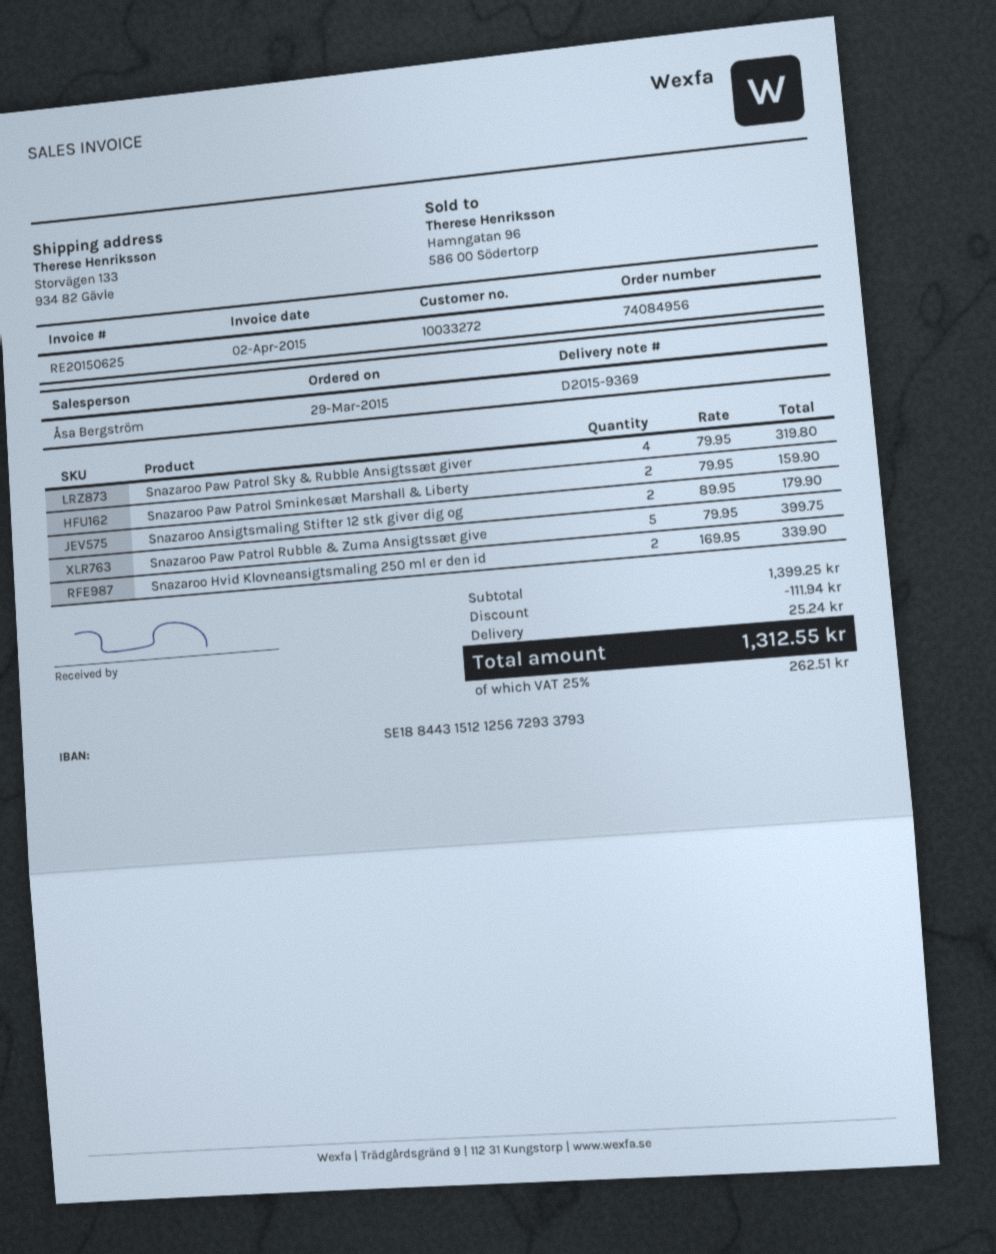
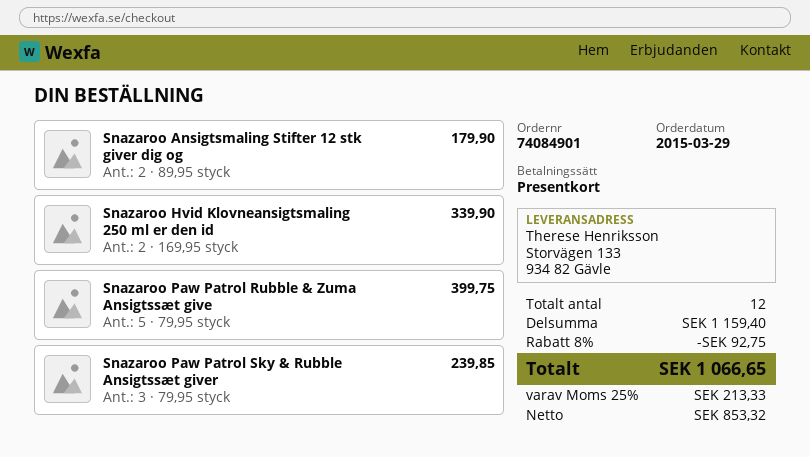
order number: 74084956 -> 74084901
Snazaroo Paw Patrol Sky & Rubble Ansigtssæt giver: 4 x 79.95 = 319.80 -> 3 x 79.95 = 239.85
Snazaroo Paw Patrol Sminkesæt Marshall & Liberty: 2 x 79.95 = 159.90 -> none
subtotal: 1399.25 -> 1159.40
discount: 111.94 -> 92.75
shipping: 25.24 -> none
tax: 25% = 262.51 -> 25% = 213.33
total: 1312.55 -> 1066.65

